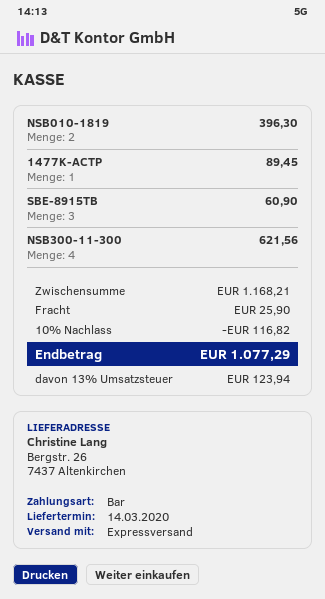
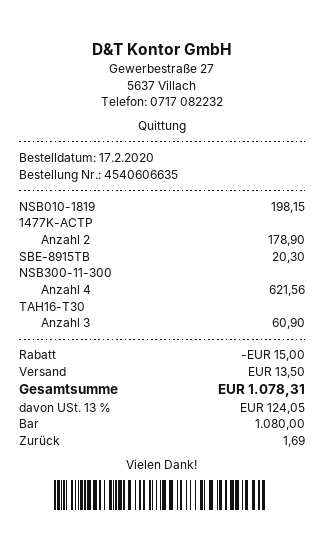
NSB010-1819: 2 for 396.30 -> 1 for 198.15
1477K-ACTP: 1 for 89.45 -> 2 for 178.90
SBE-8915TB: 3 for 60.90 -> 1 for 20.30
TAH16-T30: none -> 3 for 60.90
discount: 116.82 -> 15.00
shipping: 25.90 -> 13.50
tax: 13% = 123.94 -> 13% = 124.05
total: 1077.29 -> 1078.31

